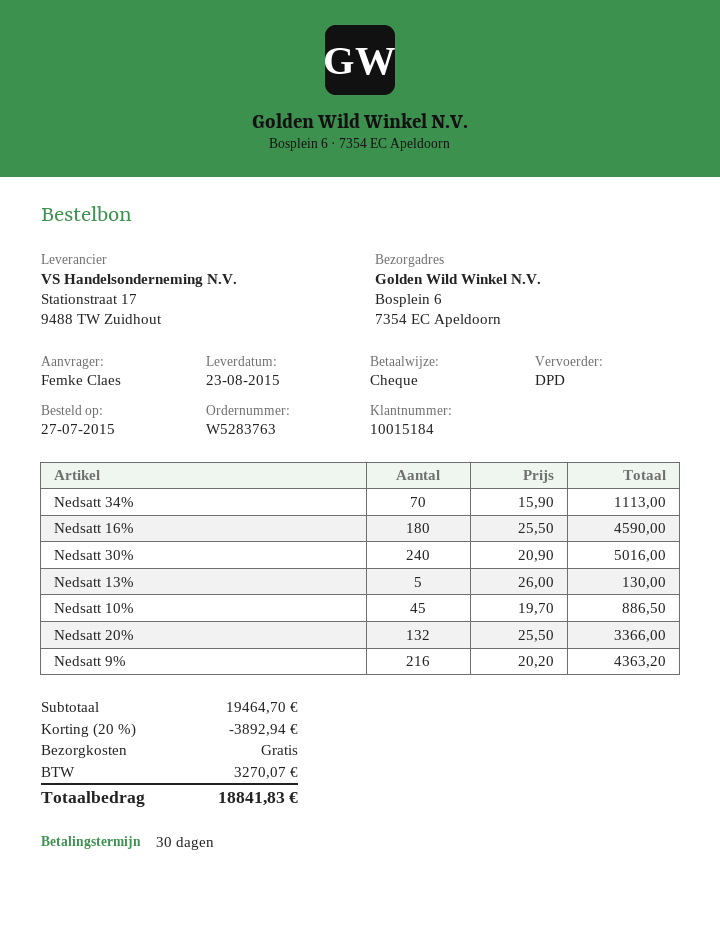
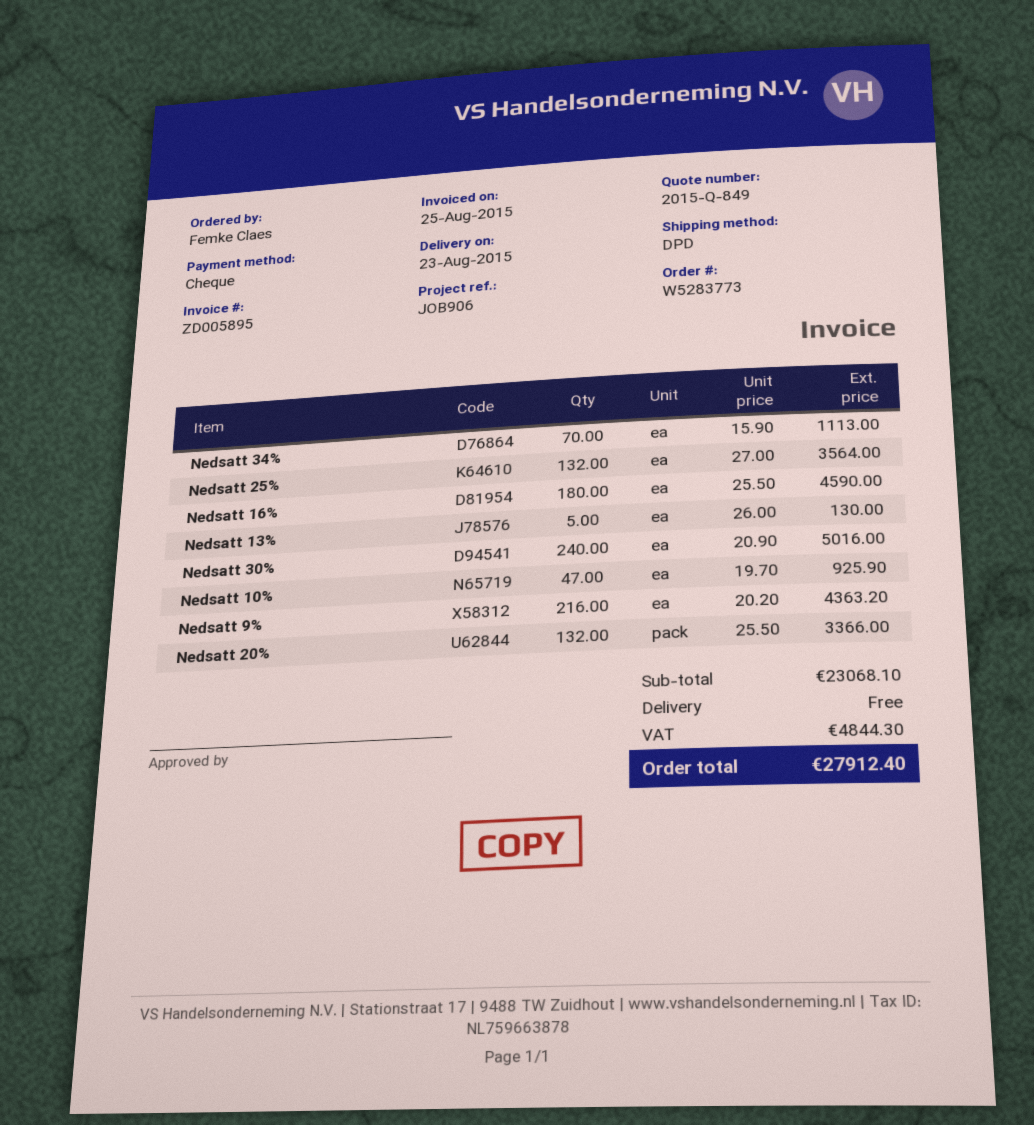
order number: W5283763 -> W5283773
Nedsatt 10%: 45 x 19.70 = 886.50 -> 47 x 19.70 = 925.90
Nedsatt 25%: none -> 132 x 27.00 = 3564.00
subtotal: 19464.70 -> 23068.10
discount: 20% = 3892.94 -> none
tax: 3270.07 -> 4844.30
total: 18841.83 -> 27912.40

